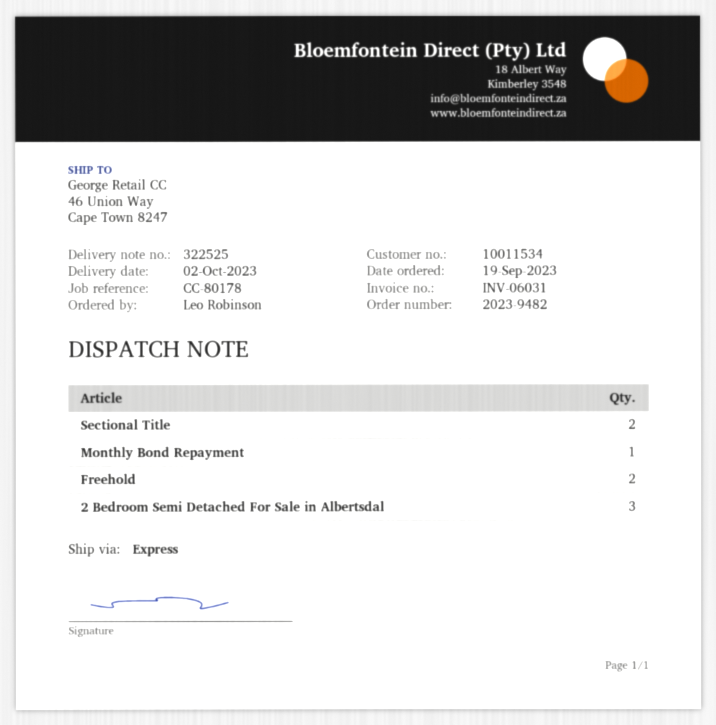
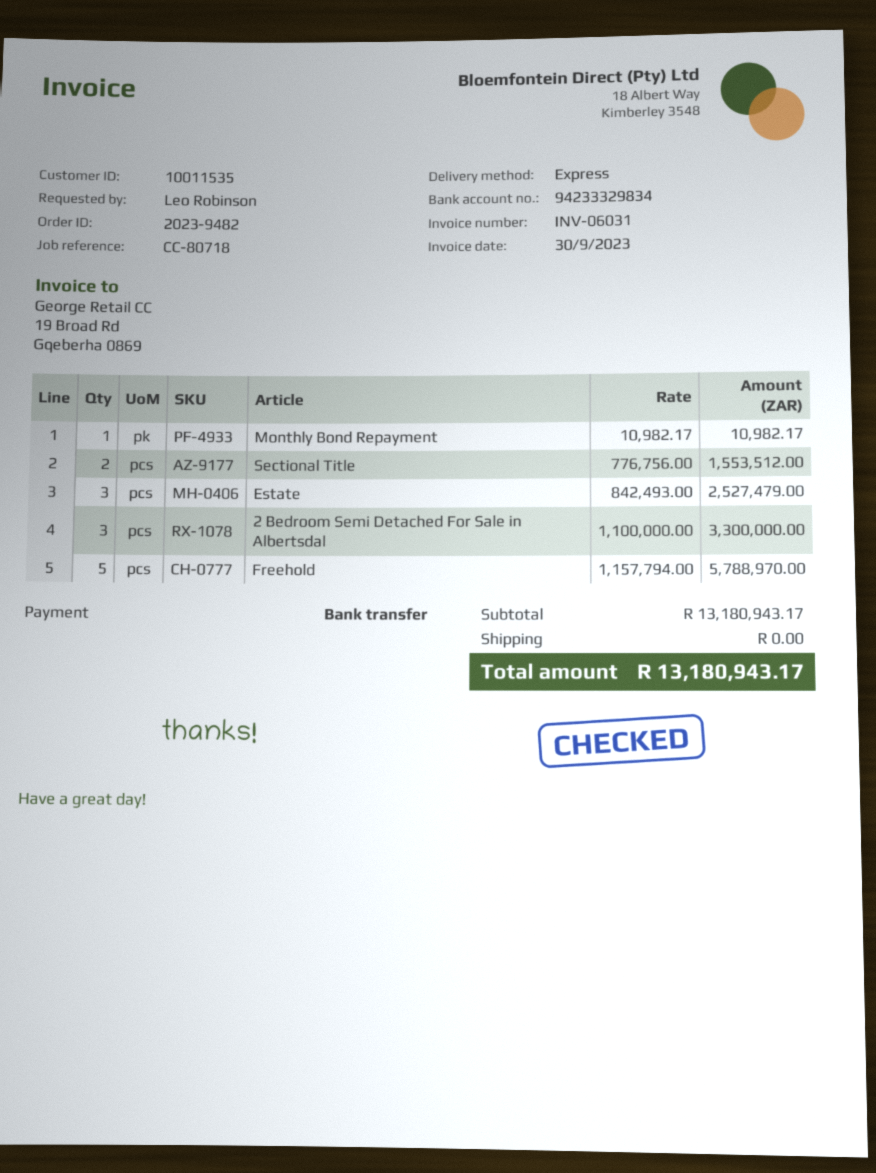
customer number: 10011534 -> 10011535
reference: CC-80178 -> CC-80718
Freehold: 2 -> 5
Estate: none -> 3

